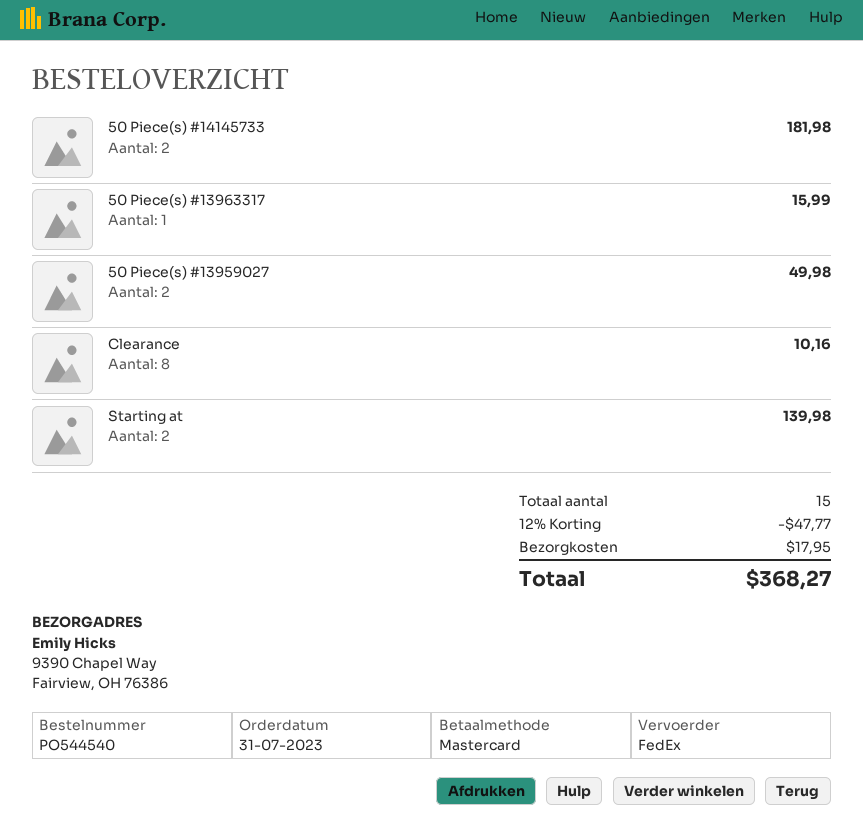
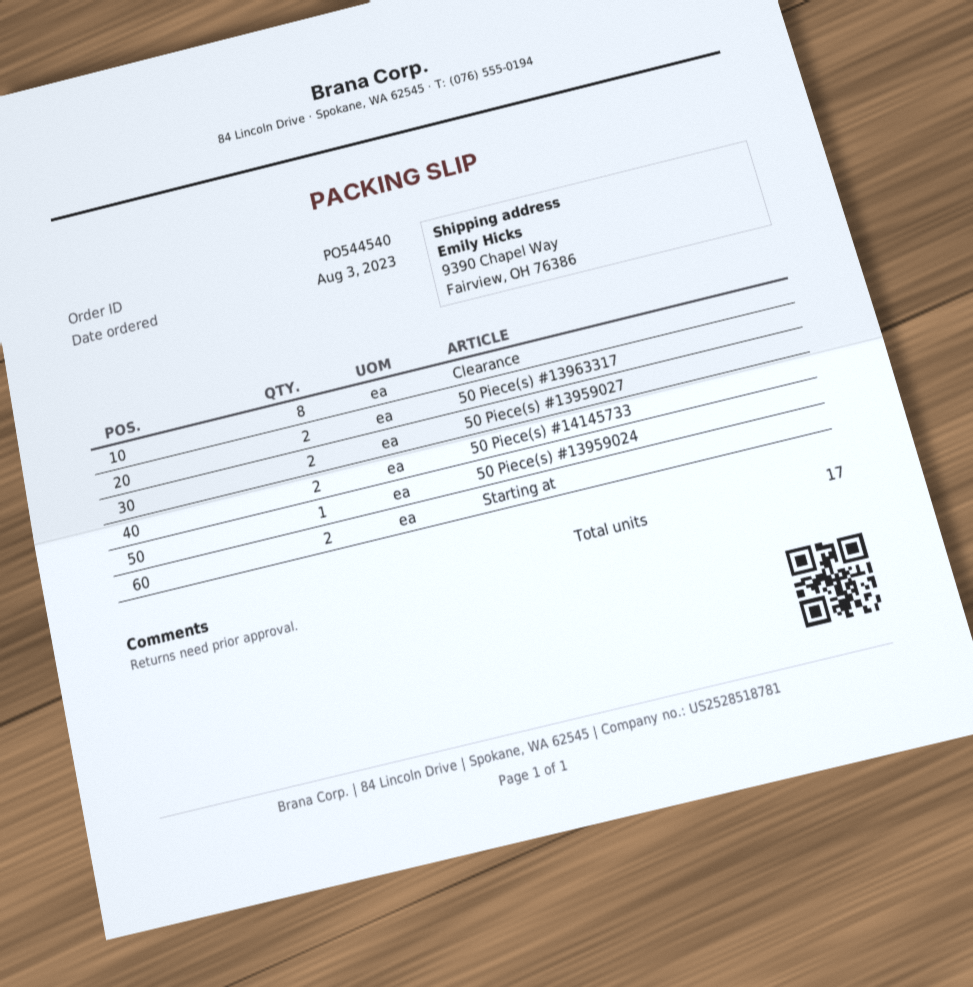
order date: 2023-07-31 -> 2023-08-03
50 Piece(s) #13963317: 1 -> 2
50 Piece(s) #13959024: none -> 1
total quantity: 15 -> 17

